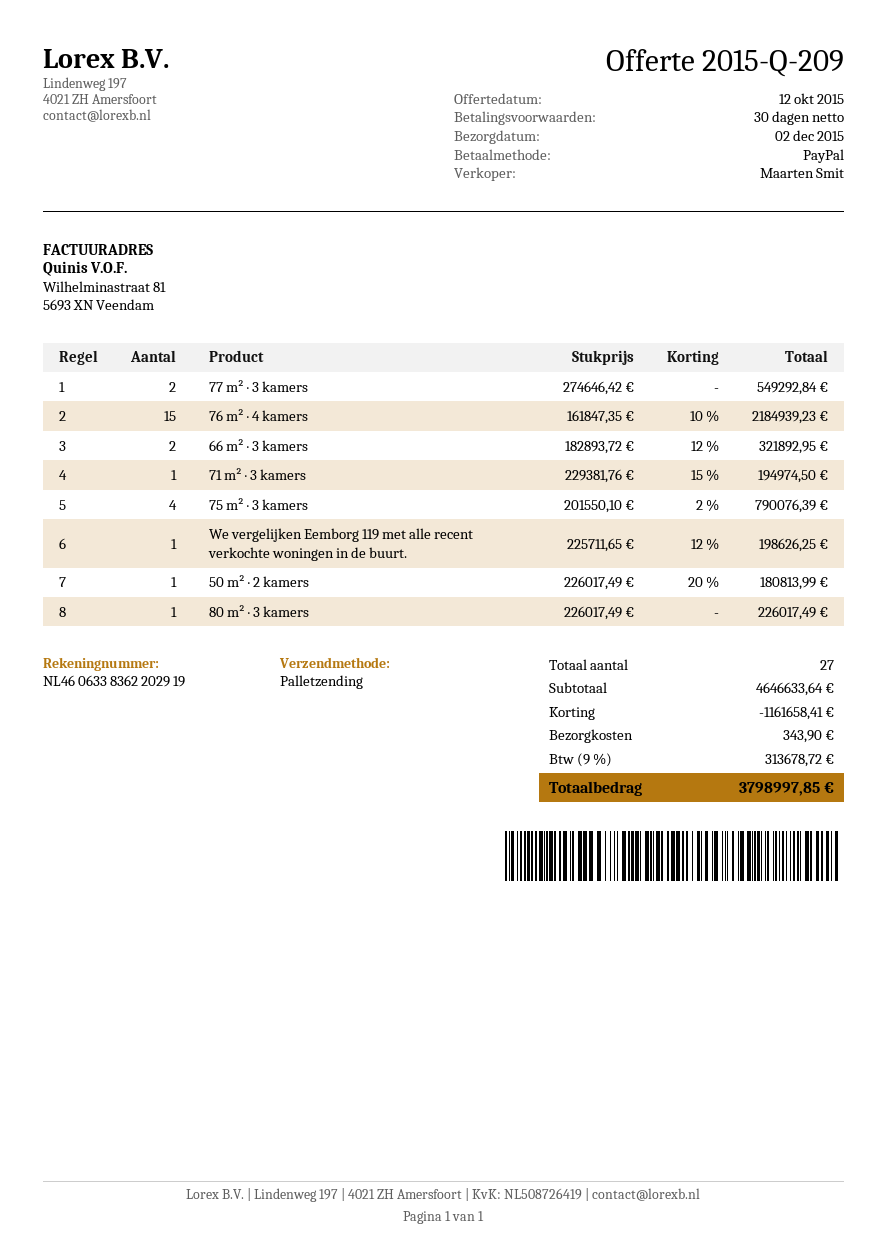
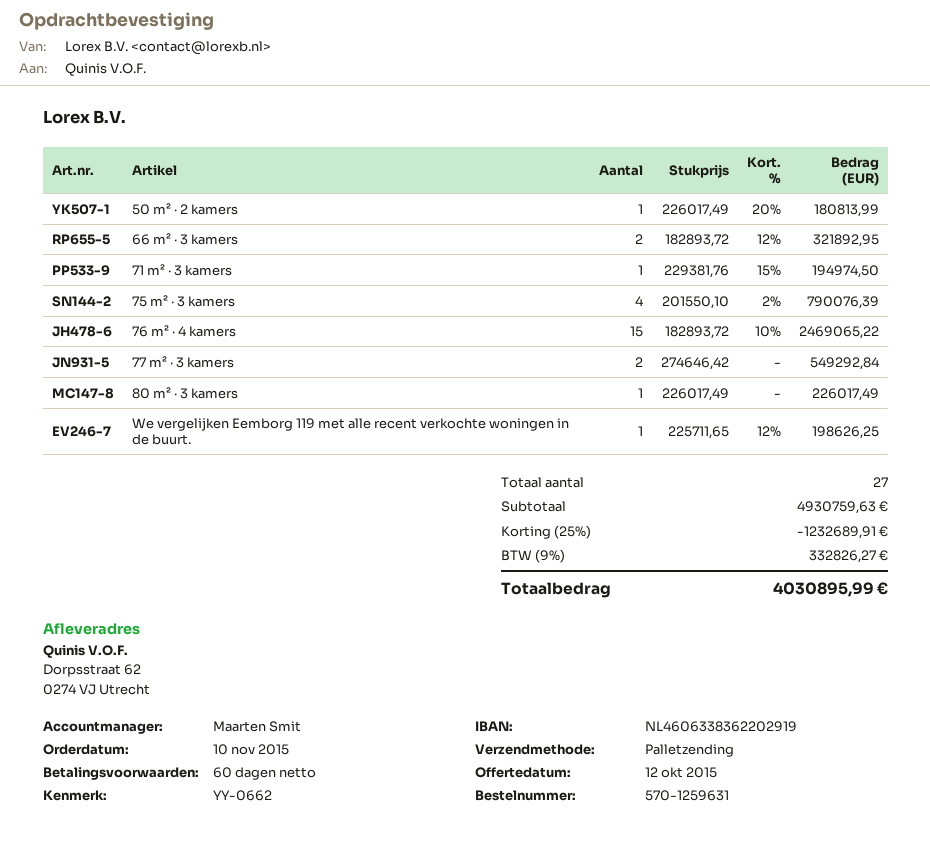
payment terms: 30 days -> 60 days
76 m² · 4 kamers: 15 x 161847.35 - 10% = 2184939.23 -> 15 x 182893.72 - 10% = 2469065.22
subtotal: 4646633.64 -> 4930759.63
discount: 1161658.41 -> 1232689.91
shipping: 343.90 -> none
tax: 9% = 313678.72 -> 9% = 332826.27
total: 3798997.85 -> 4030895.99

